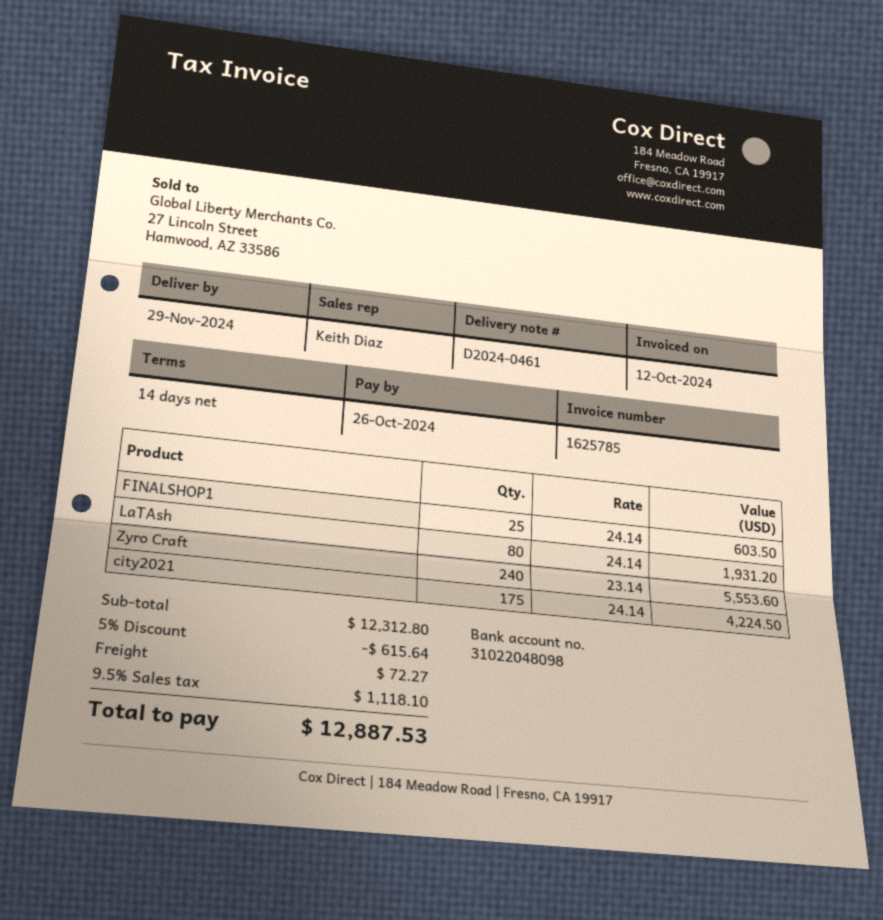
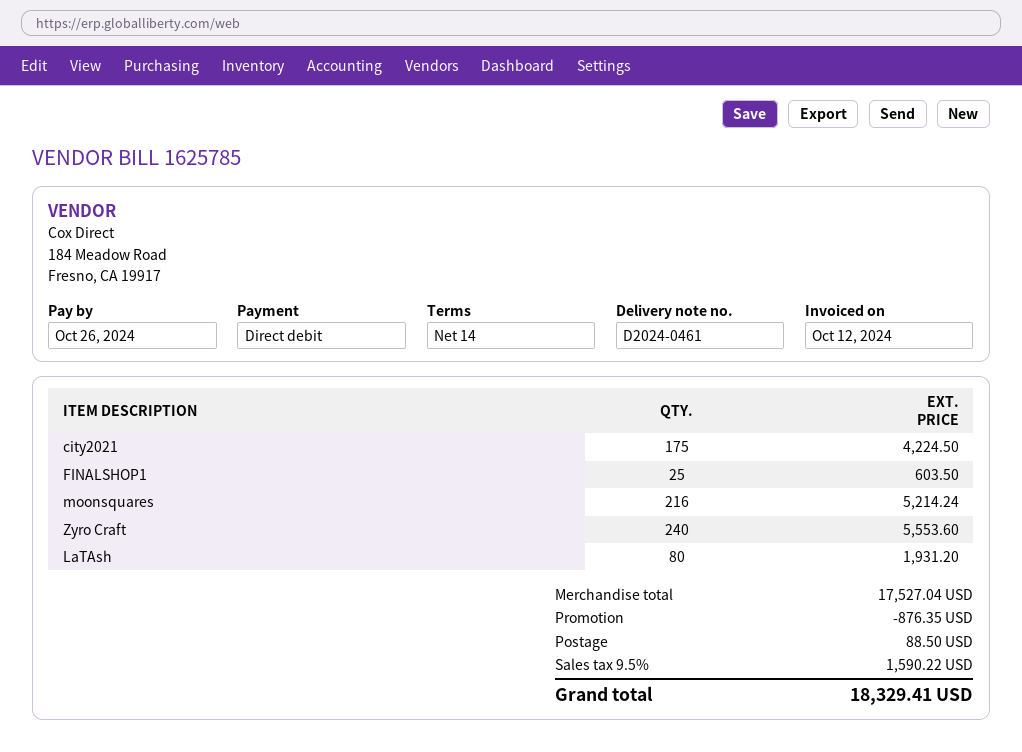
moonsquares: none -> 216 for 5214.24
subtotal: 12312.80 -> 17527.04
discount: 615.64 -> 876.35
shipping: 72.27 -> 88.50
tax: 9.5% = 1118.10 -> 9.5% = 1590.22
total: 12887.53 -> 18329.41

